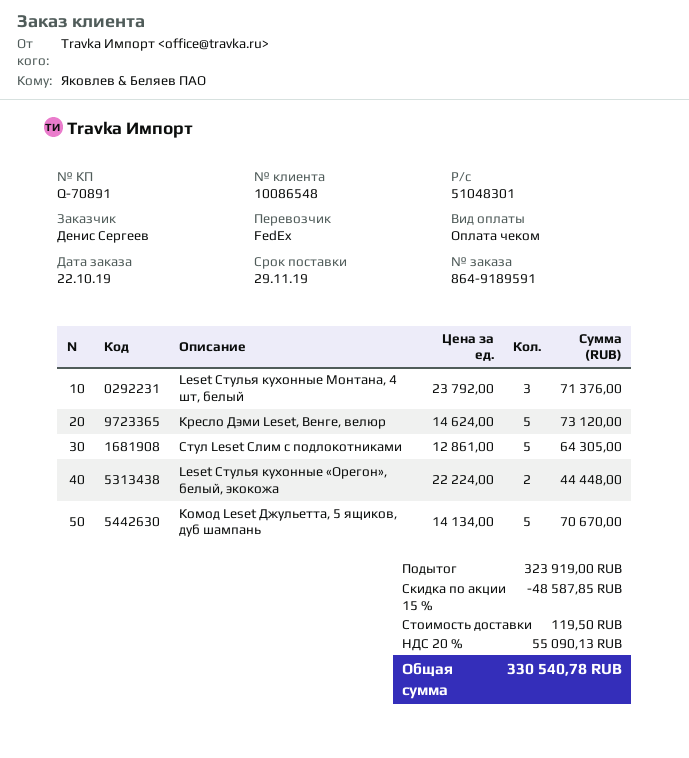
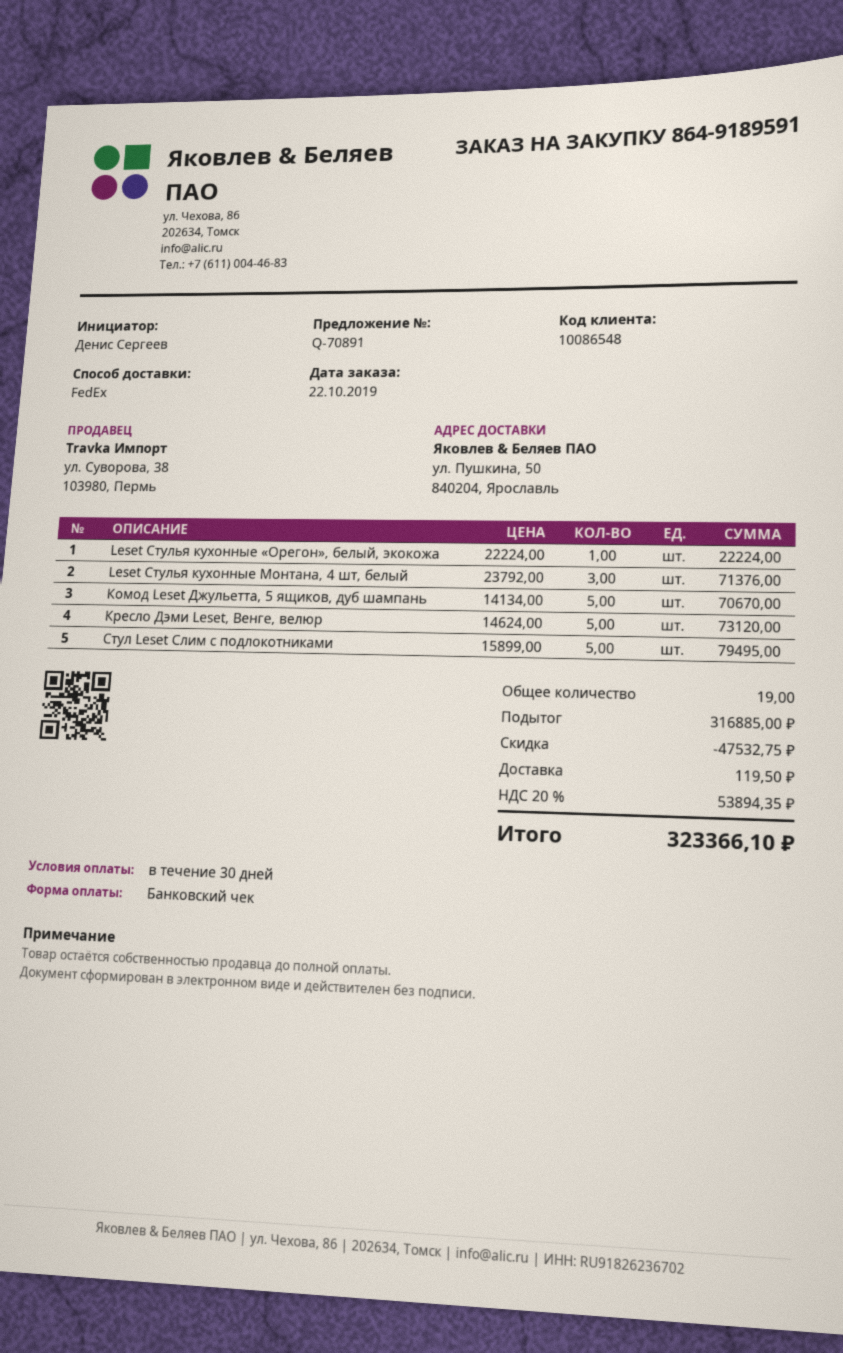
Стул Leset Слим с подлокотниками: 5 x 12861.00 = 64305.00 -> 5 x 15899.00 = 79495.00
Leset Стулья кухонные «Орегон», белый, экокожа: 2 x 22224.00 = 44448.00 -> 1 x 22224.00 = 22224.00
subtotal: 323919.00 -> 316885.00
discount: 48587.85 -> 47532.75
tax: 20% = 55090.13 -> 20% = 53894.35
total: 330540.78 -> 323366.10

